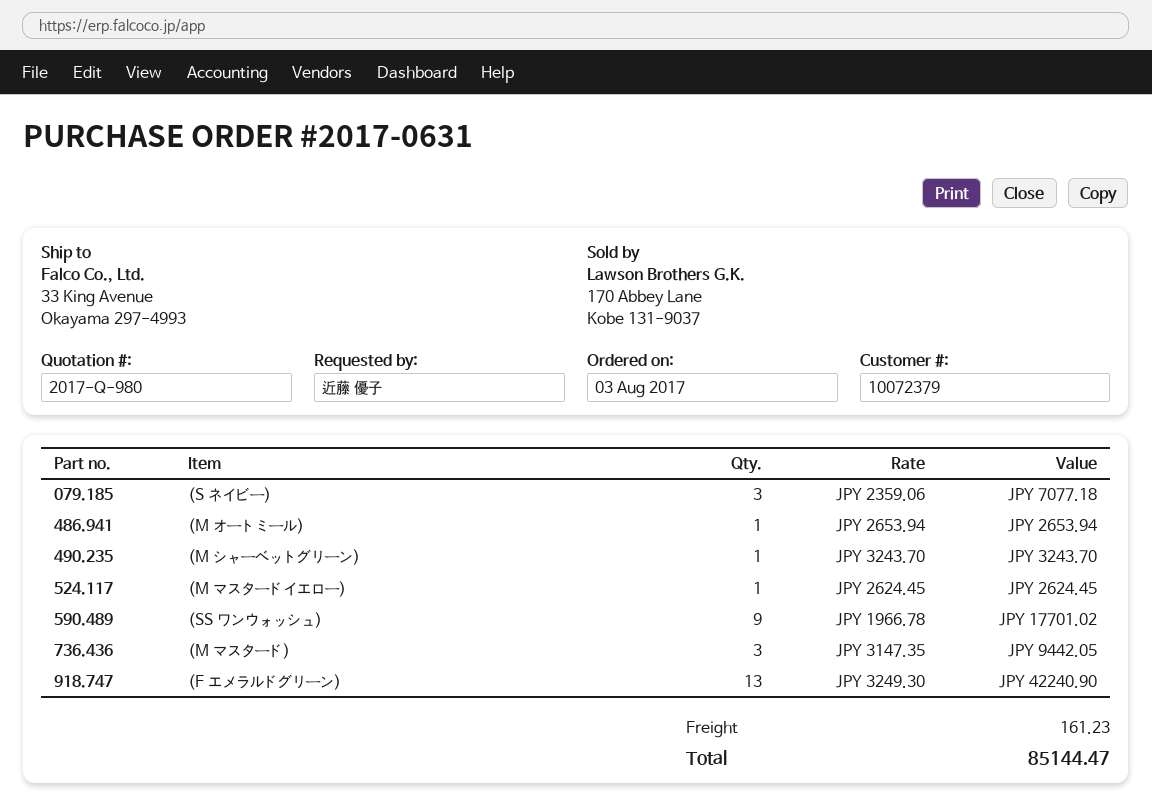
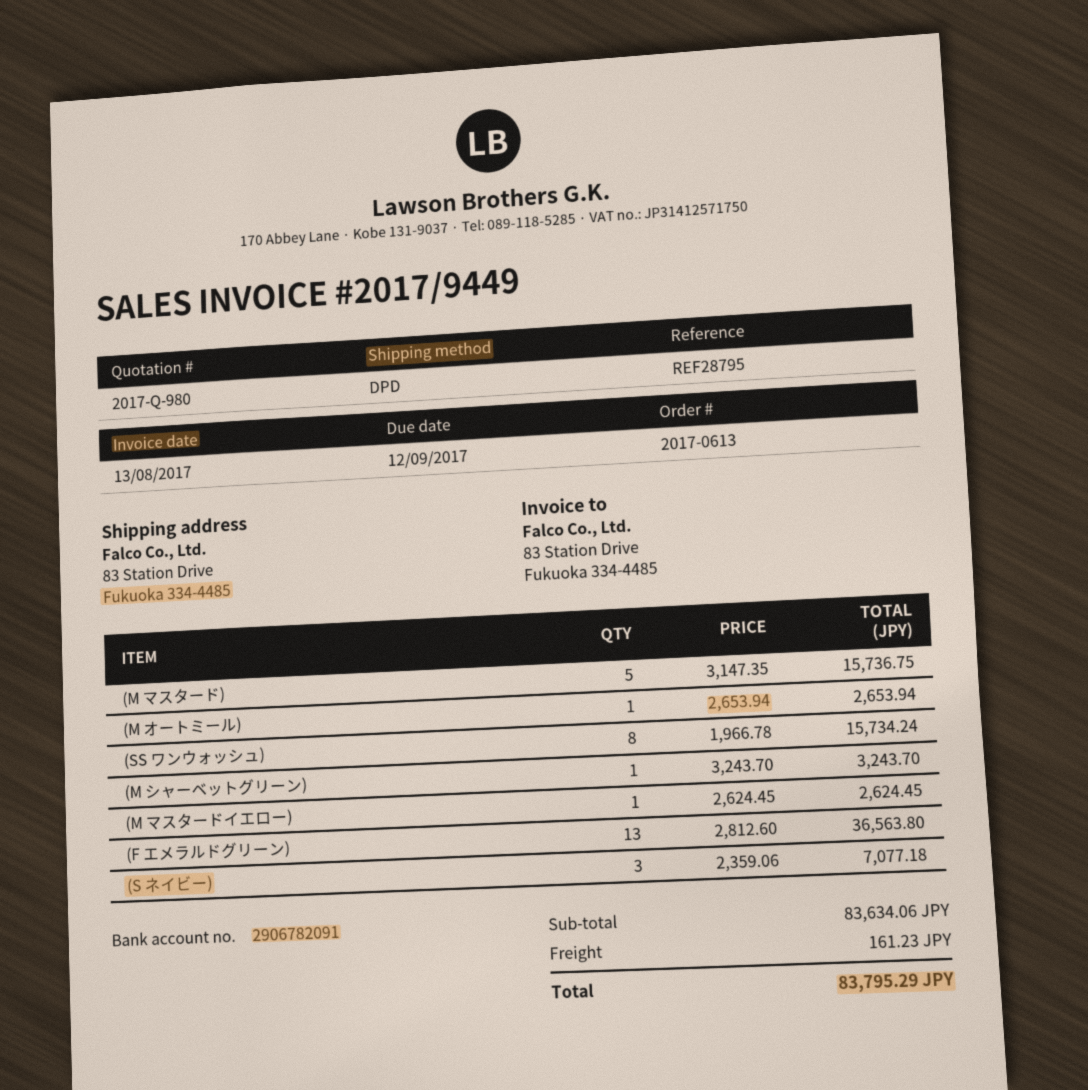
order number: 2017-0631 -> 2017-0613
ship to: 33 King Avenue, Okayama 297-4993 -> 83 Station Drive, Fukuoka 334-4485
(SS ワンウォッシュ): 9 x 1966.78 = 17701.02 -> 8 x 1966.78 = 15734.24
(M マスタード): 3 x 3147.35 = 9442.05 -> 5 x 3147.35 = 15736.75
(F エメラルドグリーン): 13 x 3249.30 = 42240.90 -> 13 x 2812.60 = 36563.80
total: 85144.47 -> 83795.29

